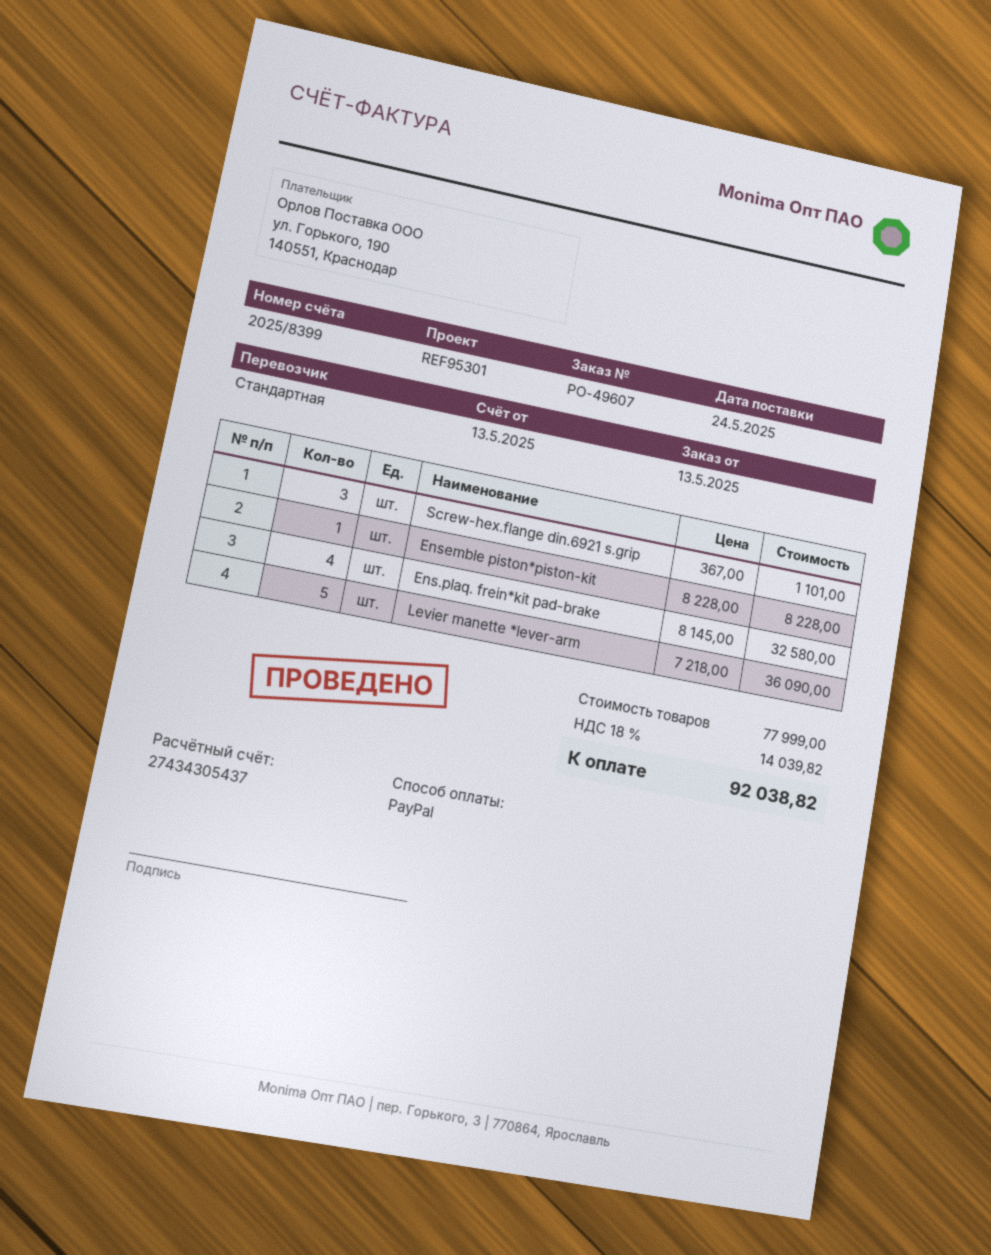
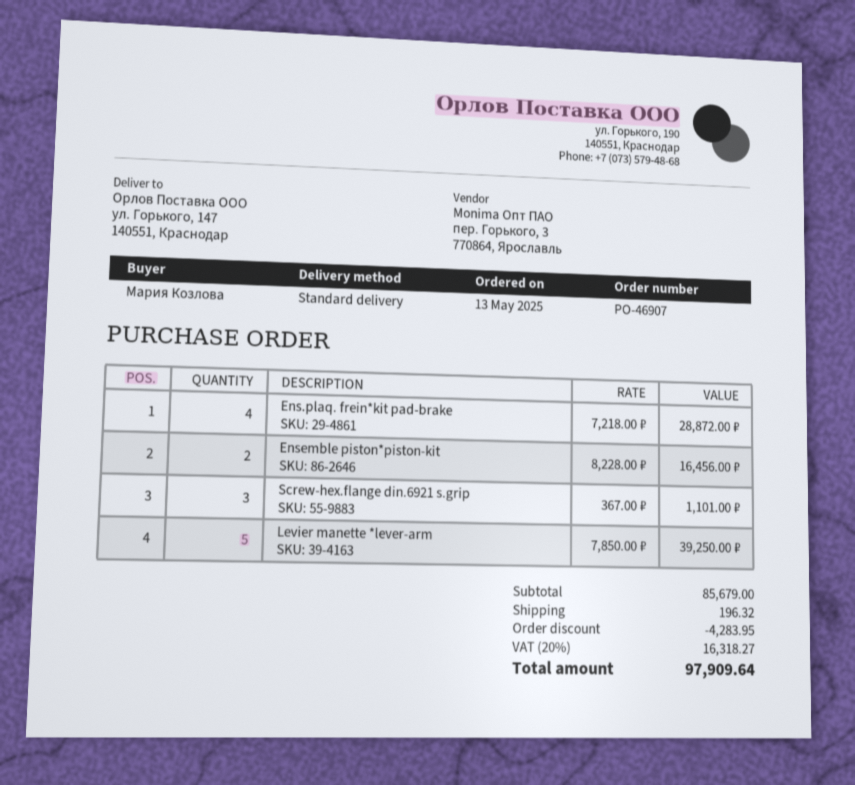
order number: PO-49607 -> PO-46907
Ensemble piston*piston-kit: 1 x 8228.00 = 8228.00 -> 2 x 8228.00 = 16456.00
Ens.plaq. frein*kit pad-brake: 4 x 8145.00 = 32580.00 -> 4 x 7218.00 = 28872.00
Levier manette *lever-arm: 5 x 7218.00 = 36090.00 -> 5 x 7850.00 = 39250.00
subtotal: 77999.00 -> 85679.00
discount: none -> 4283.95
shipping: none -> 196.32
tax: 18% = 14039.82 -> 20% = 16318.27
total: 92038.82 -> 97909.64

